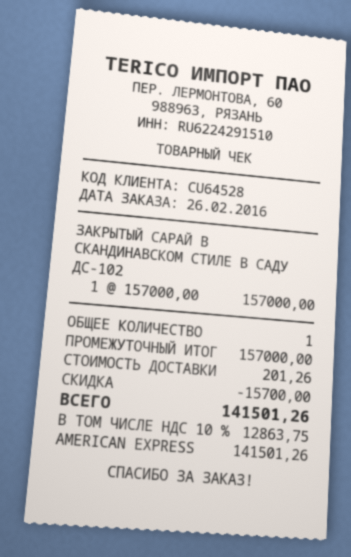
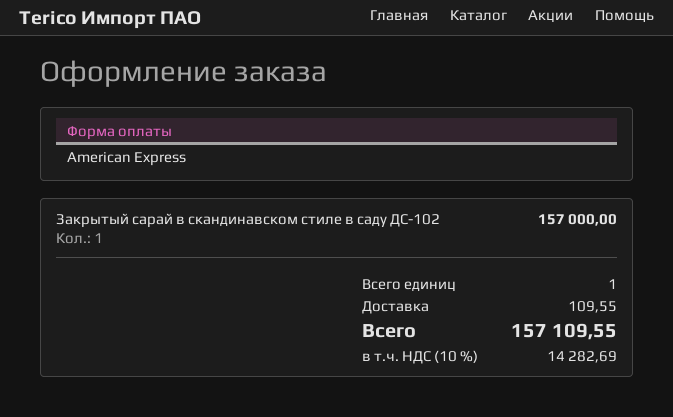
discount: 15700.00 -> none
shipping: 201.26 -> 109.55
tax: 10% = 12863.75 -> 10% = 14282.69
total: 141501.26 -> 157109.55

